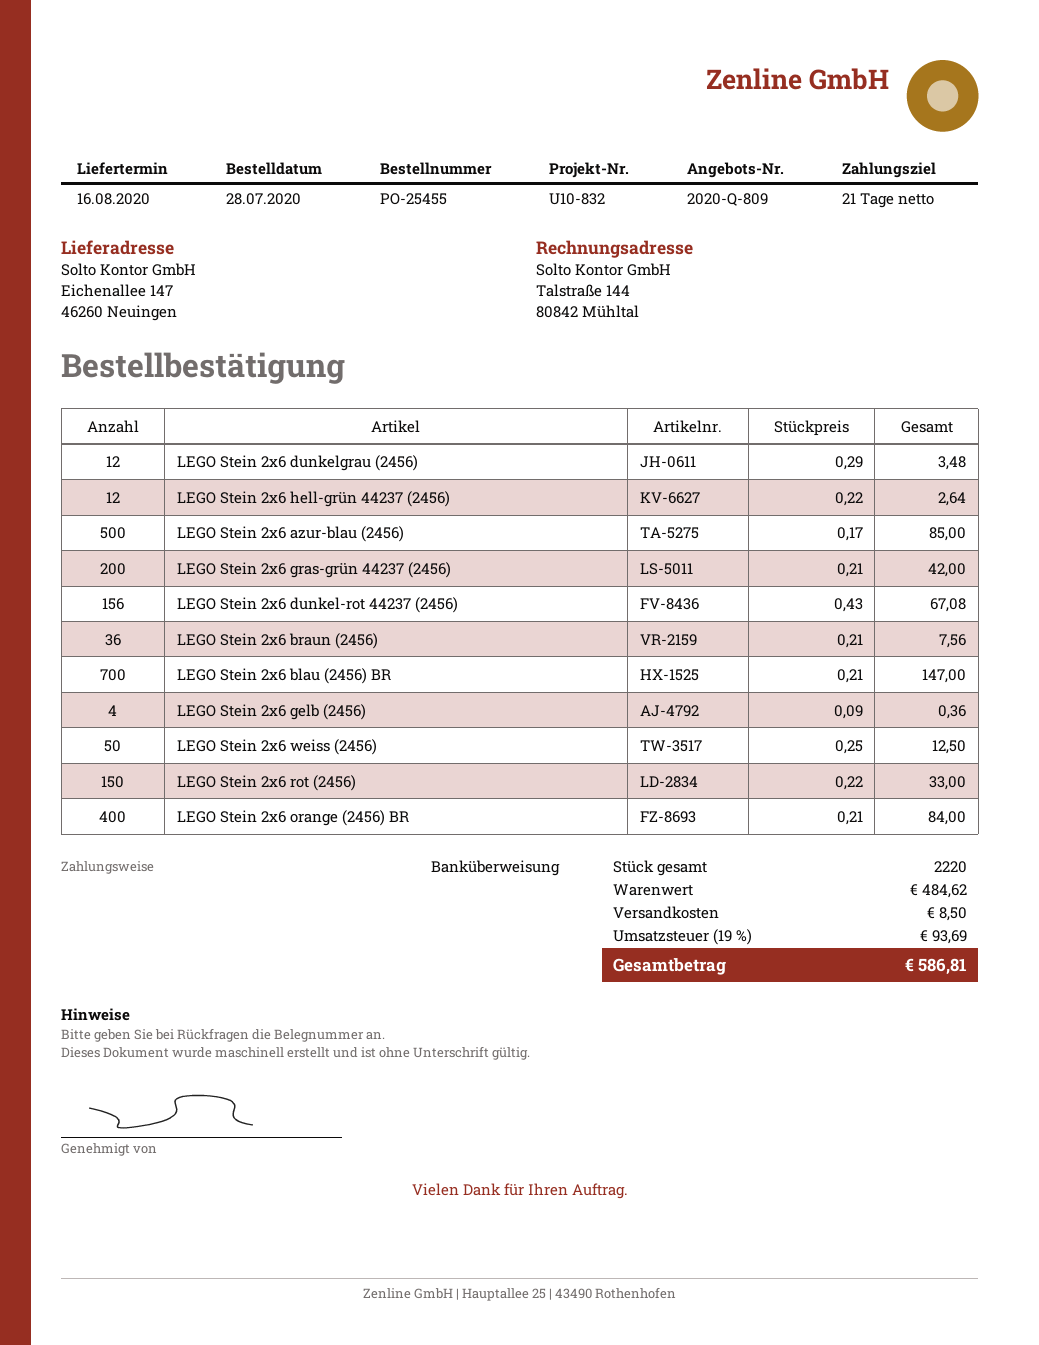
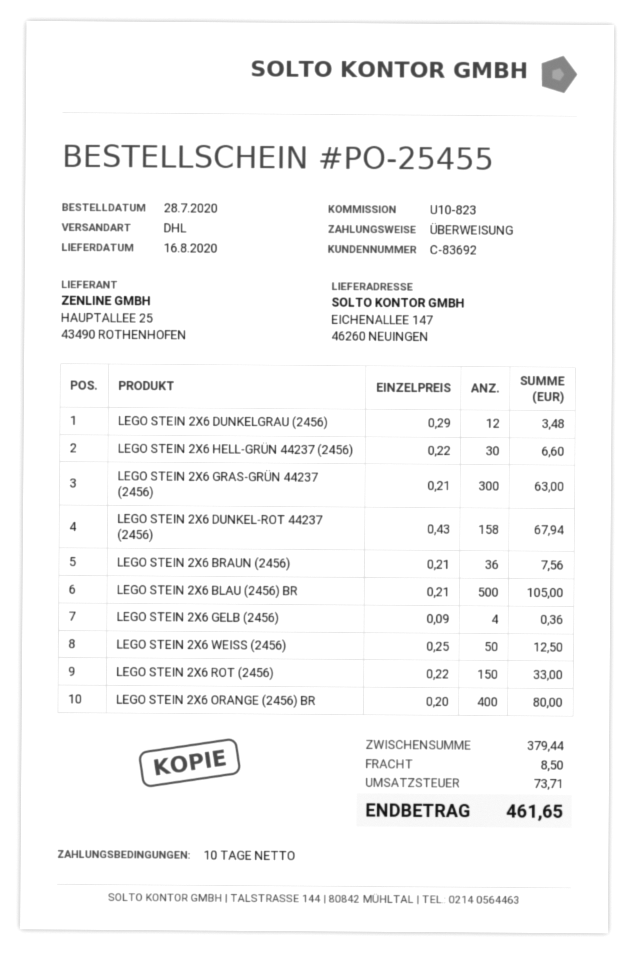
payment terms: 21 days -> 10 days
reference: U10-832 -> U10-823
LEGO Stein 2x6 hell-grün 44237 (2456): 12 x 0.22 = 2.64 -> 30 x 0.22 = 6.60
LEGO Stein 2x6 azur-blau (2456): 500 x 0.17 = 85.00 -> none
LEGO Stein 2x6 gras-grün 44237 (2456): 200 x 0.21 = 42.00 -> 300 x 0.21 = 63.00
LEGO Stein 2x6 dunkel-rot 44237 (2456): 156 x 0.43 = 67.08 -> 158 x 0.43 = 67.94
LEGO Stein 2x6 blau (2456) BR: 700 x 0.21 = 147.00 -> 500 x 0.21 = 105.00
LEGO Stein 2x6 orange (2456) BR: 400 x 0.21 = 84.00 -> 400 x 0.20 = 80.00
subtotal: 484.62 -> 379.44
tax: 93.69 -> 73.71
total: 586.81 -> 461.65

